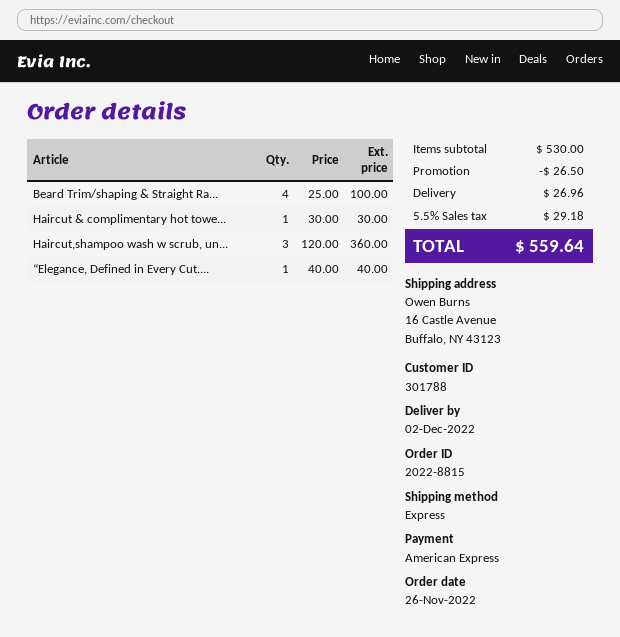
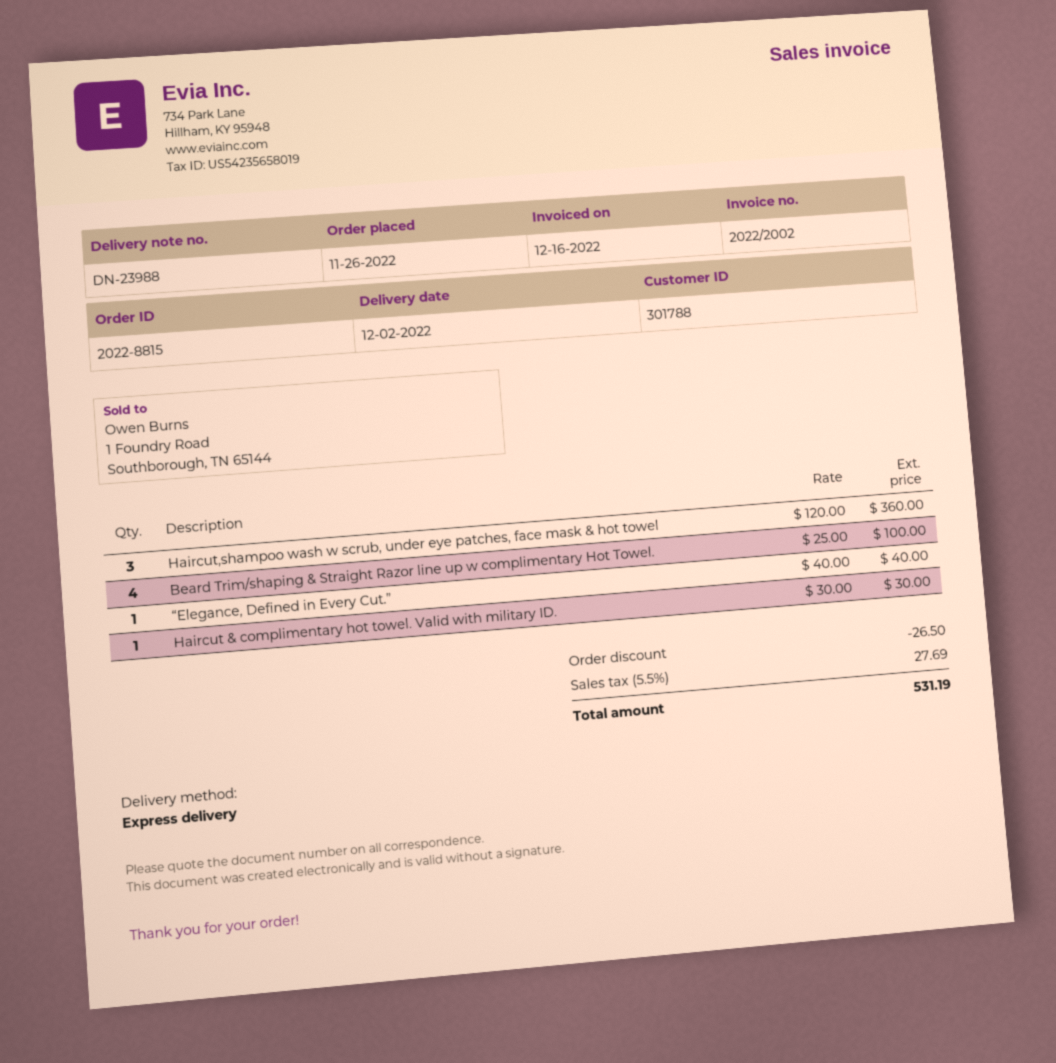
shipping: 26.96 -> none
tax: 5.5% = 29.18 -> 5.5% = 27.69
total: 559.64 -> 531.19

